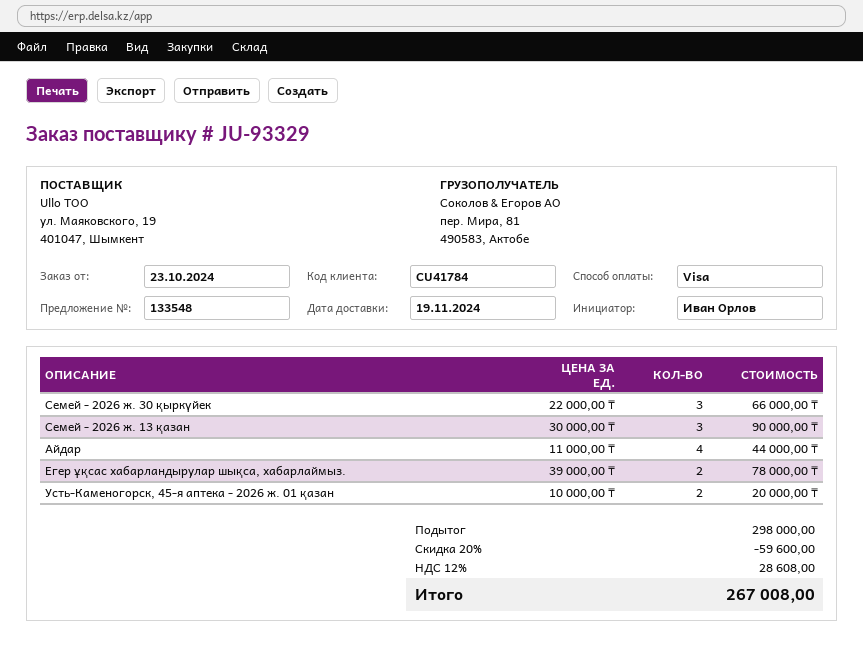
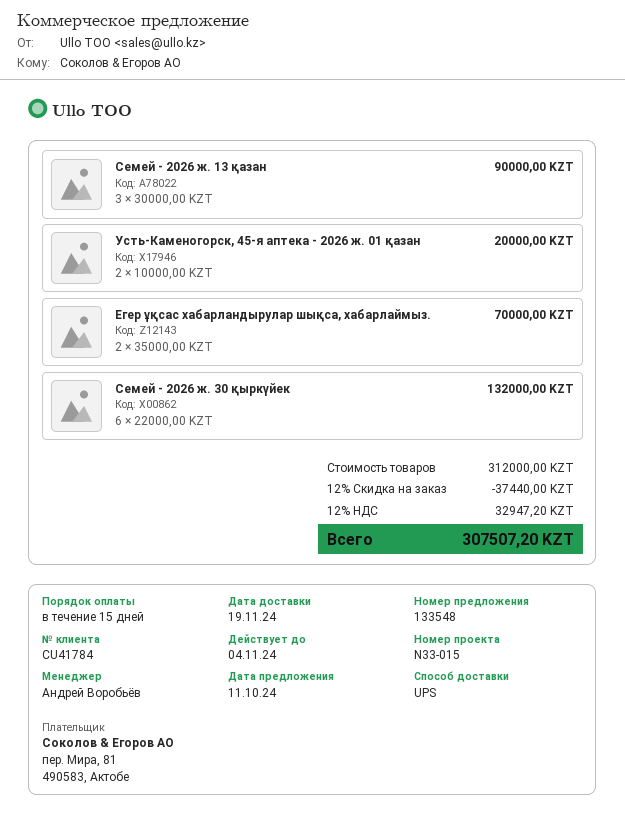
Семей - 2026 ж. 30 қыркүйек: 3 x 22000.00 = 66000.00 -> 6 x 22000.00 = 132000.00
Айдар: 4 x 11000.00 = 44000.00 -> none
Егер ұқсас хабарландырулар шықса, хабарлаймыз.: 2 x 39000.00 = 78000.00 -> 2 x 35000.00 = 70000.00
subtotal: 298000.00 -> 312000.00
discount: 20% = 59600.00 -> 12% = 37440.00
tax: 12% = 28608.00 -> 12% = 32947.20
total: 267008.00 -> 307507.20

